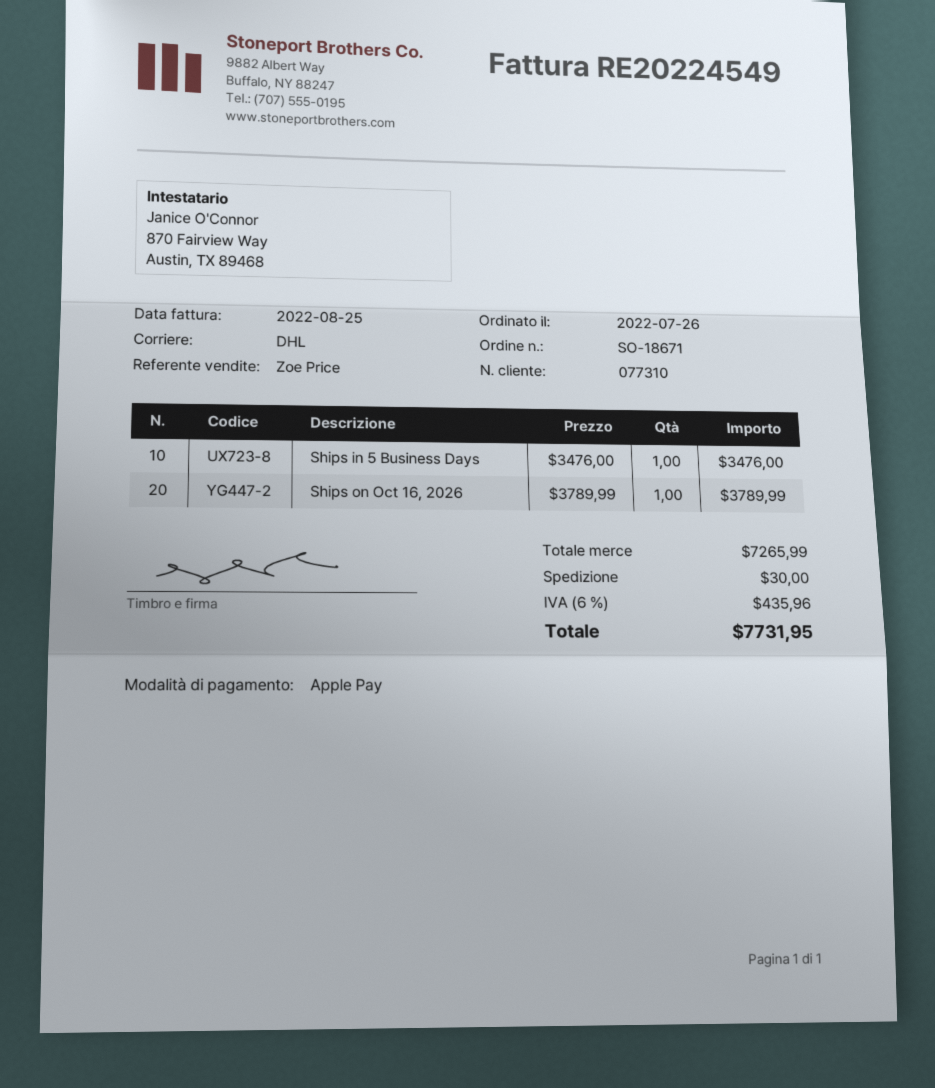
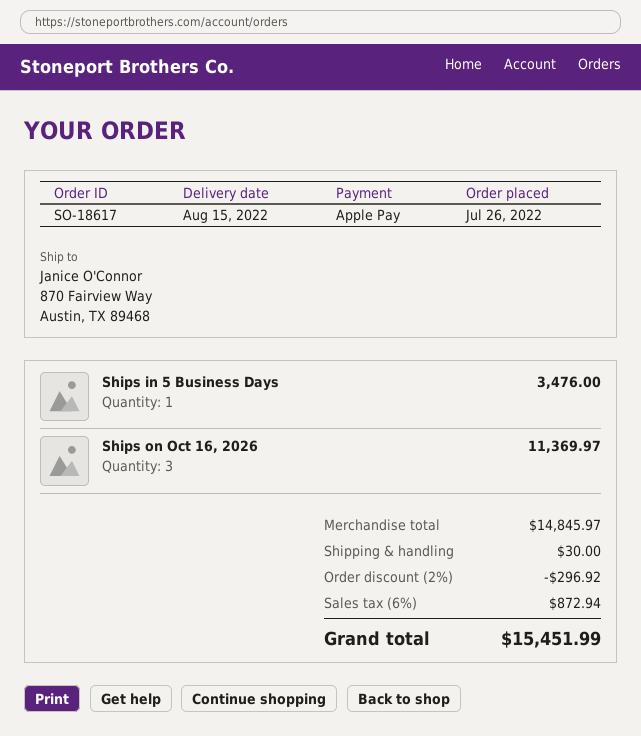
order number: SO-18671 -> SO-18617
Ships on Oct 16, 2026: 1 for 3789.99 -> 3 for 11369.97
subtotal: 7265.99 -> 14845.97
discount: none -> 2% = 296.92
tax: 6% = 435.96 -> 6% = 872.94
total: 7731.95 -> 15451.99

